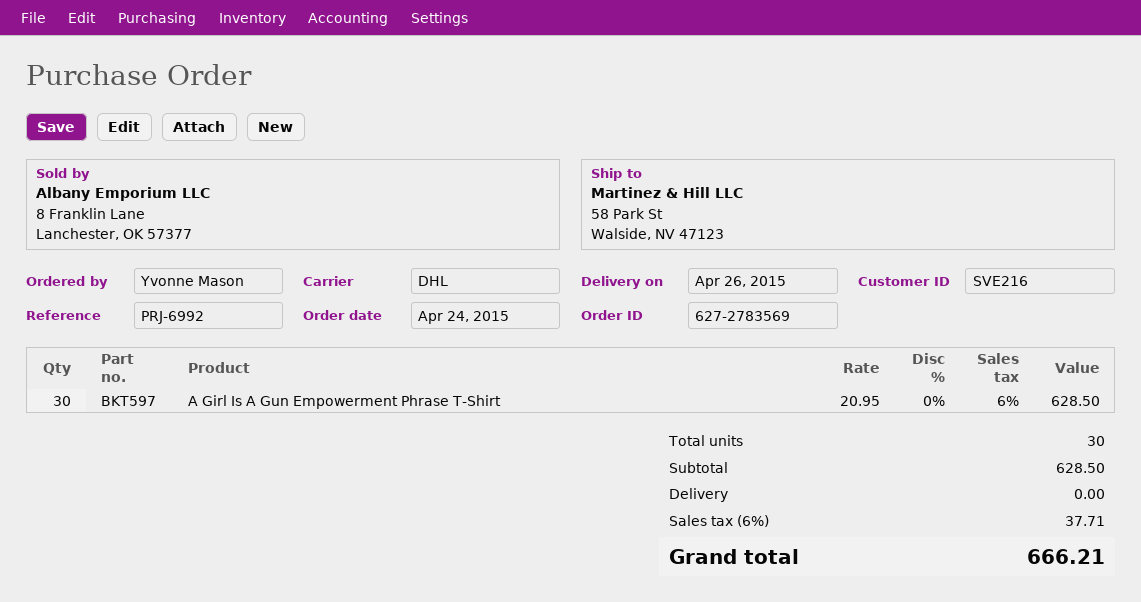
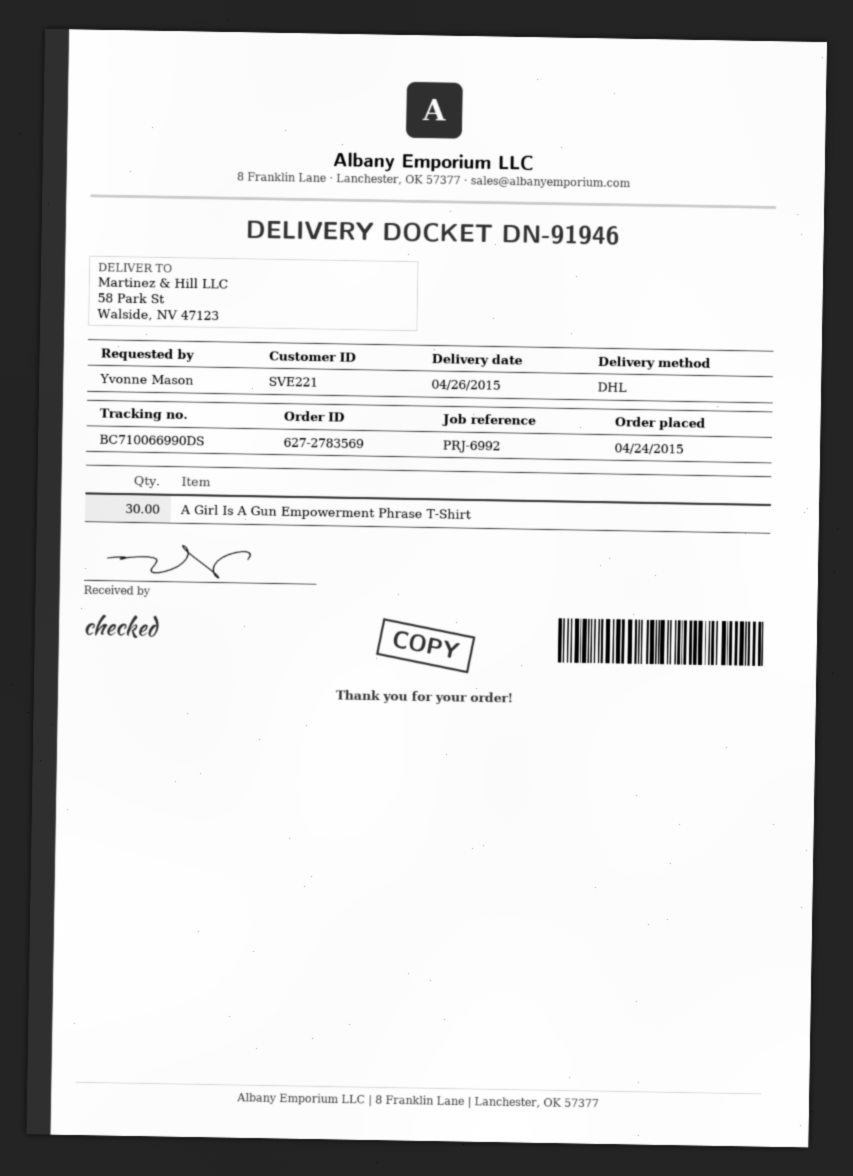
customer number: SVE216 -> SVE221

